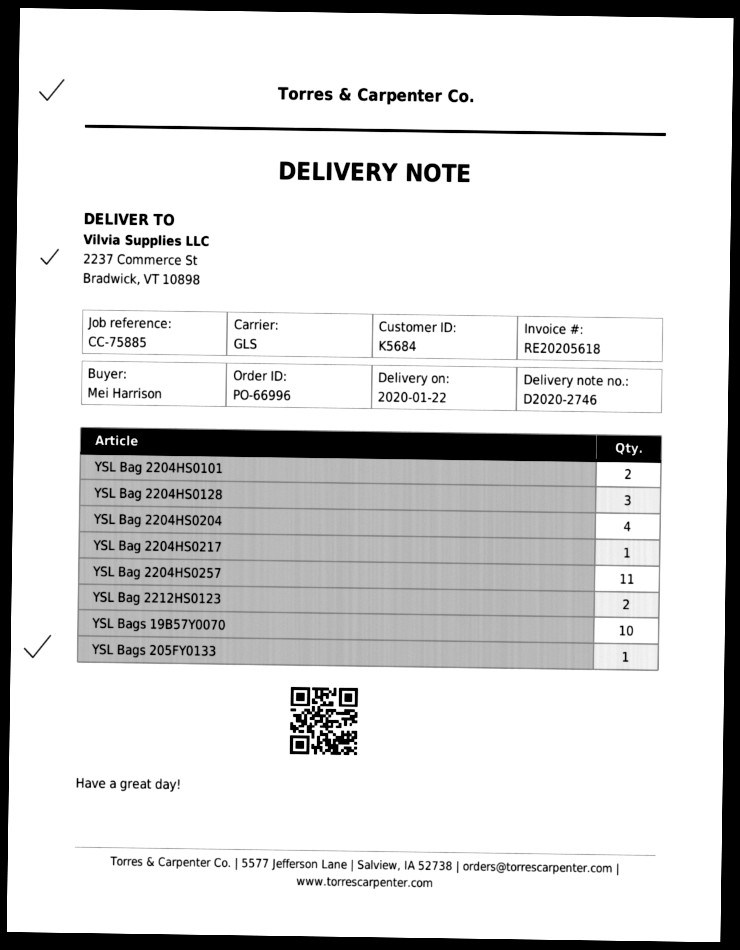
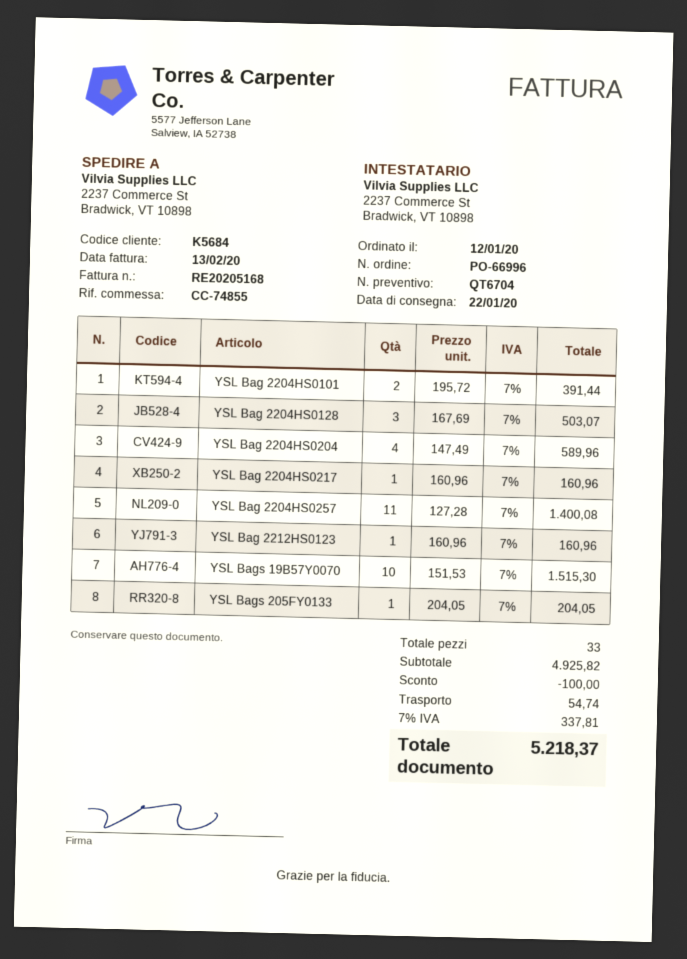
invoice number: RE20205618 -> RE20205168
reference: CC-75885 -> CC-74855
YSL Bag 2212HS0123: 2 -> 1

